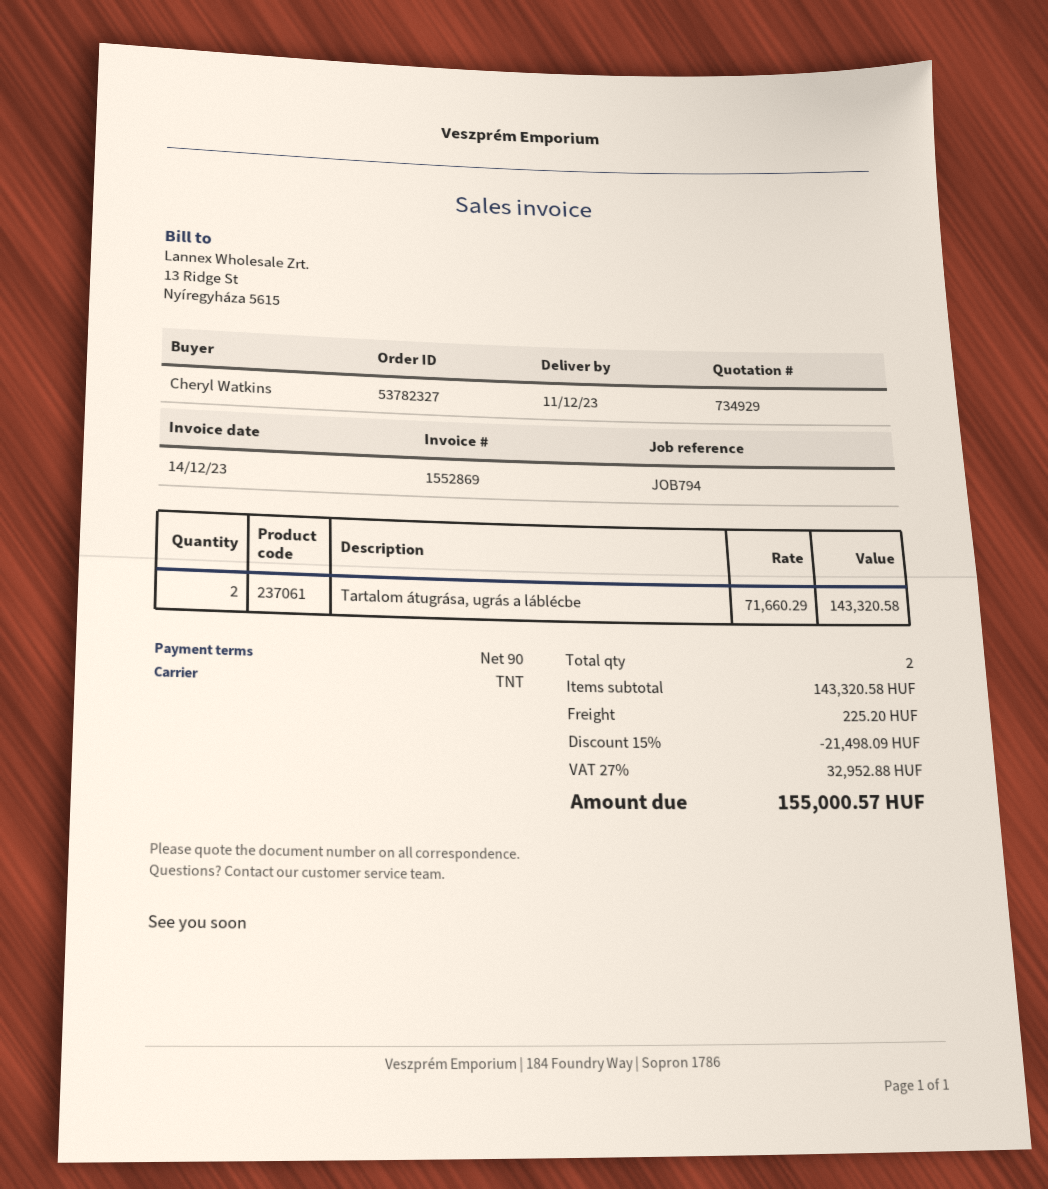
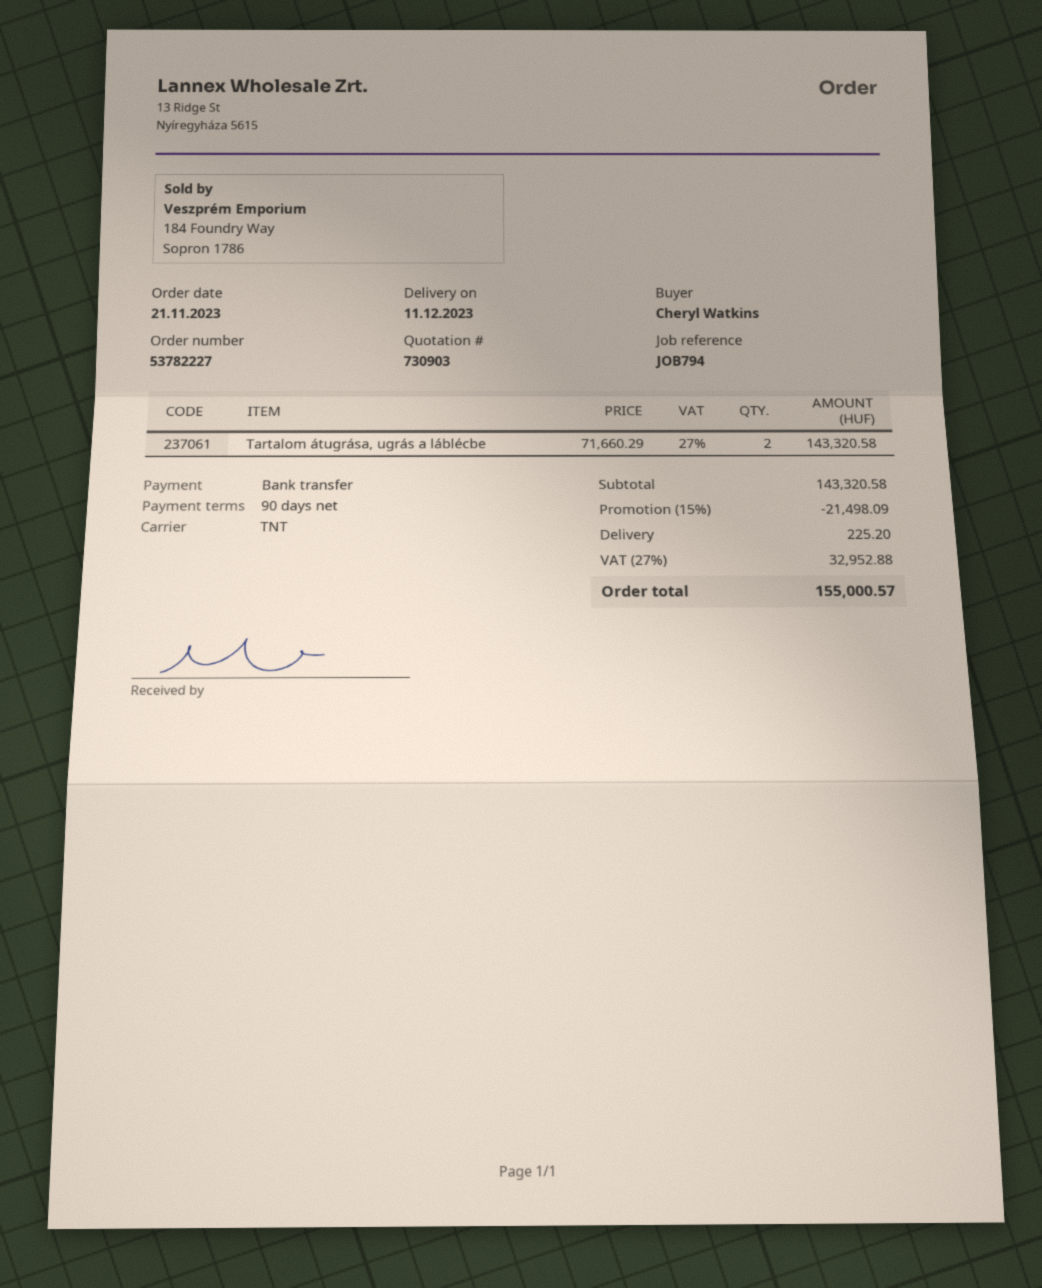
quote number: 734929 -> 730903
order number: 53782327 -> 53782227

